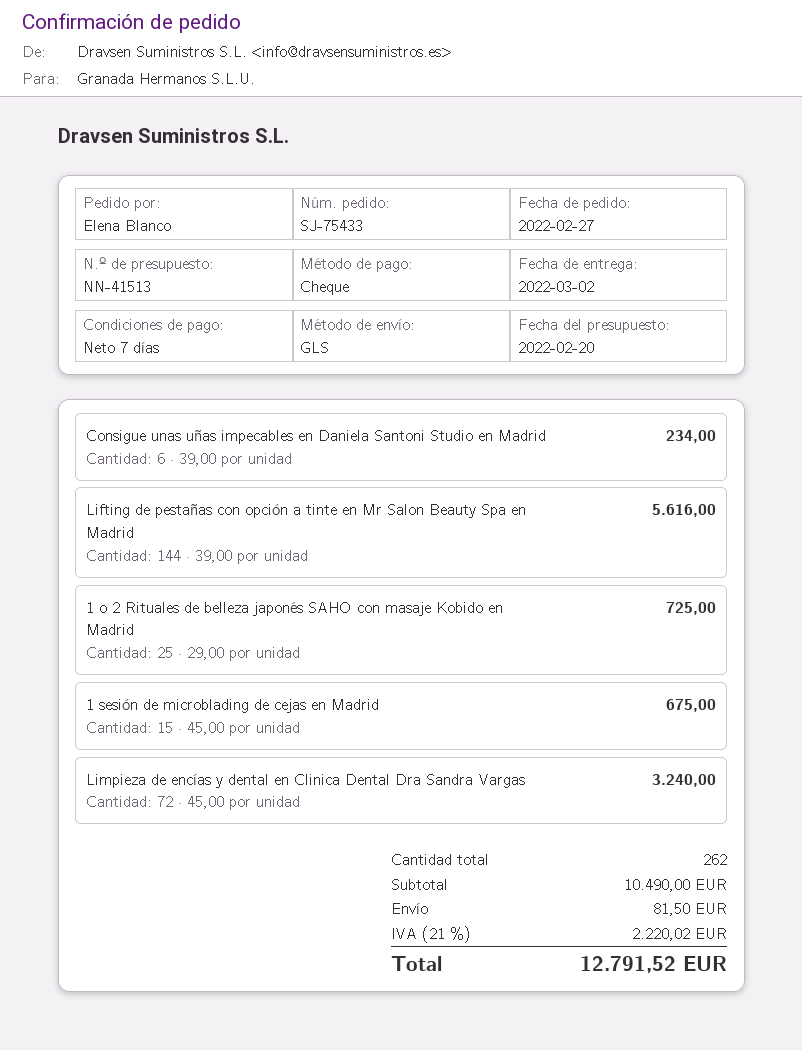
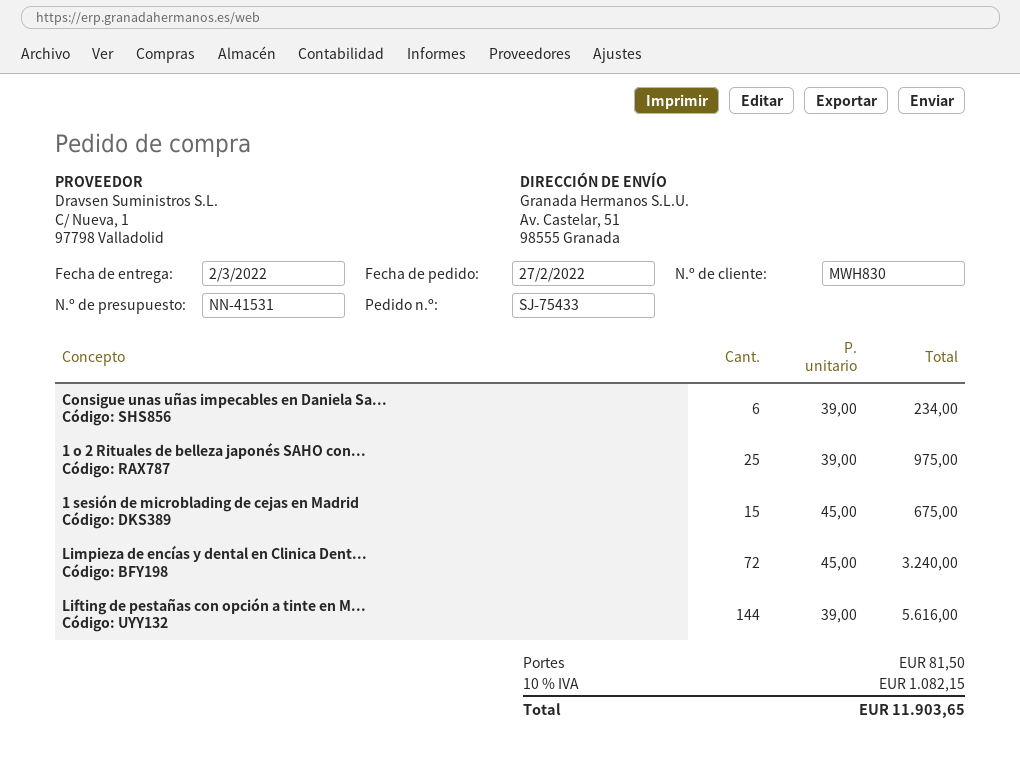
quote number: NN-41513 -> NN-41531
1 o 2 Rituales de belleza japonés SAHO con masaje Kobido en Madrid: 25 x 29.00 = 725.00 -> 25 x 39.00 = 975.00
tax: 21% = 2220.02 -> 10% = 1082.15
total: 12791.52 -> 11903.65

